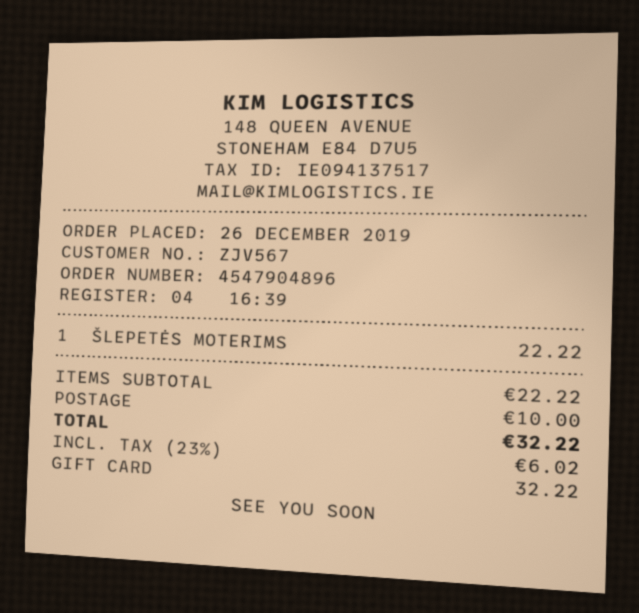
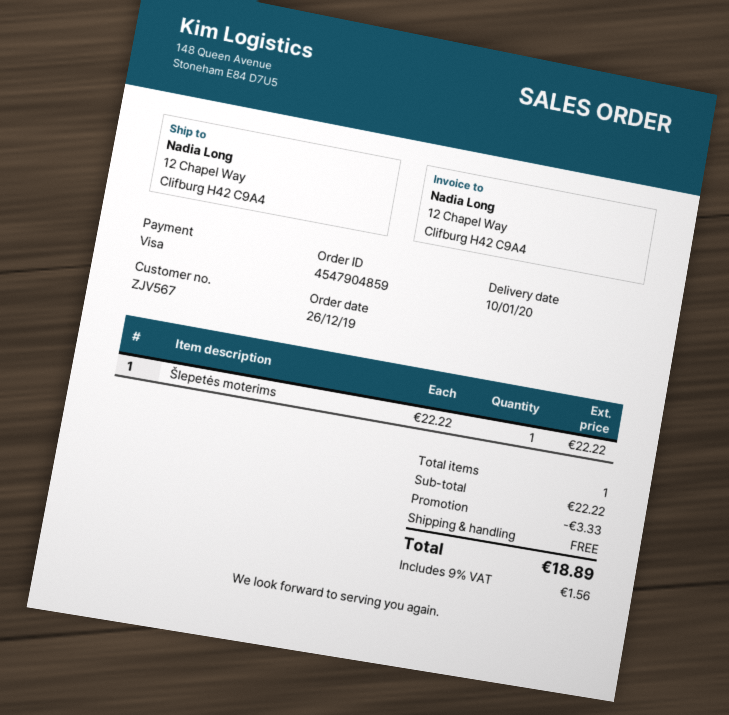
order number: 4547904896 -> 4547904859
payment method: gift card -> Visa
discount: none -> 3.33
shipping: 10.00 -> 0.00
tax: 23% = 6.02 -> 9% = 1.56
total: 32.22 -> 18.89

